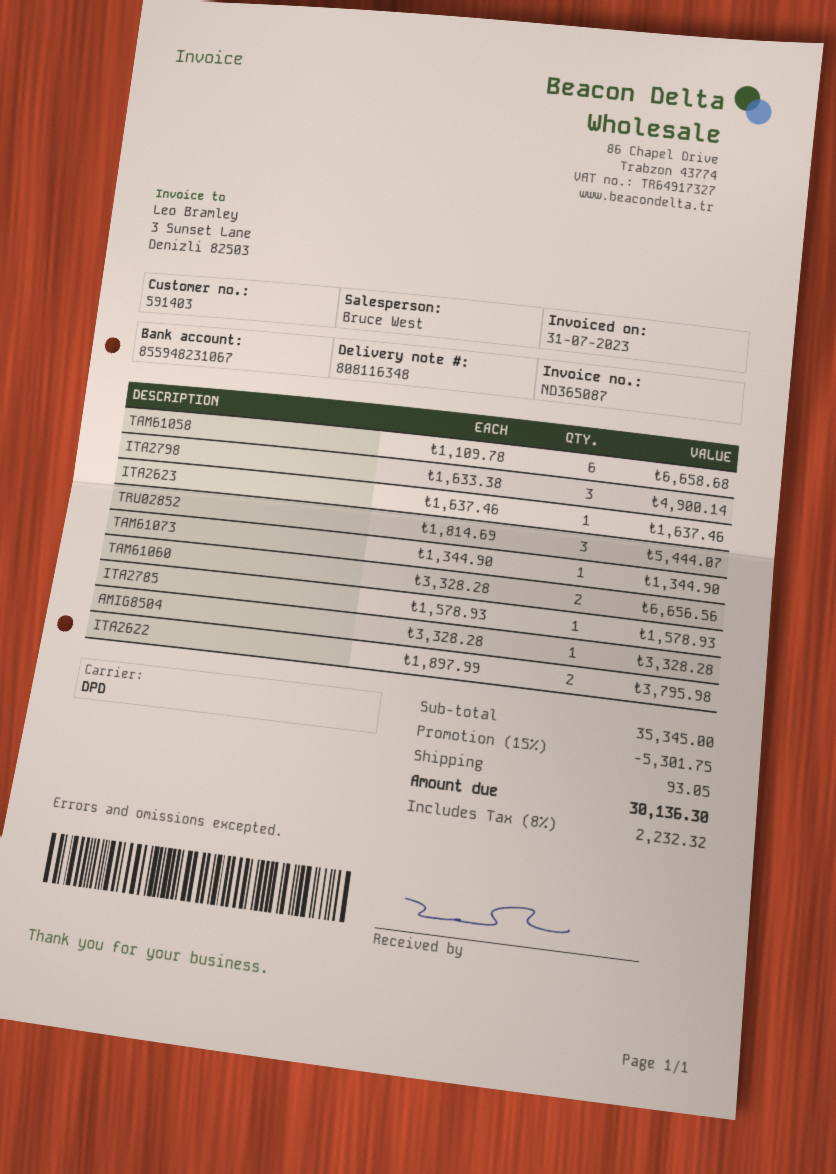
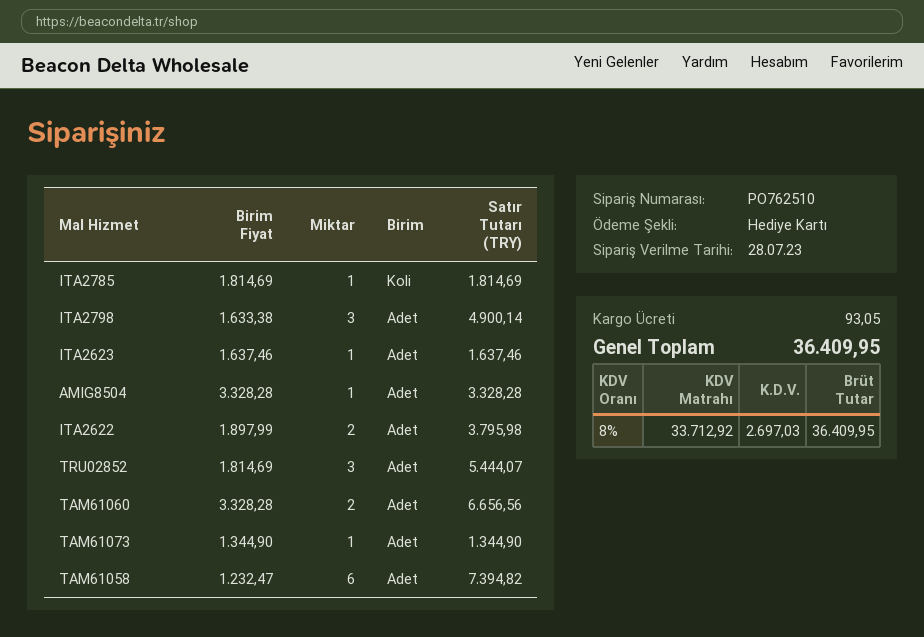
TAM61058: 6 x 1109.78 = 6658.68 -> 6 x 1232.47 = 7394.82
ITA2785: 1 x 1578.93 = 1578.93 -> 1 x 1814.69 = 1814.69
discount: 15% = 5301.75 -> none
tax: 8% = 2232.32 -> 8% = 2697.03
total: 30136.30 -> 36409.95

